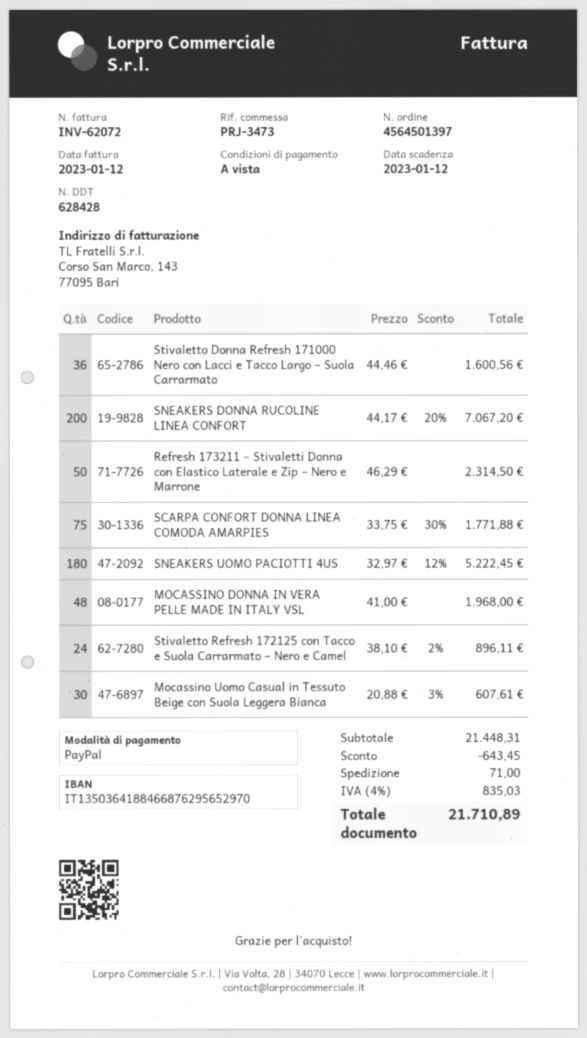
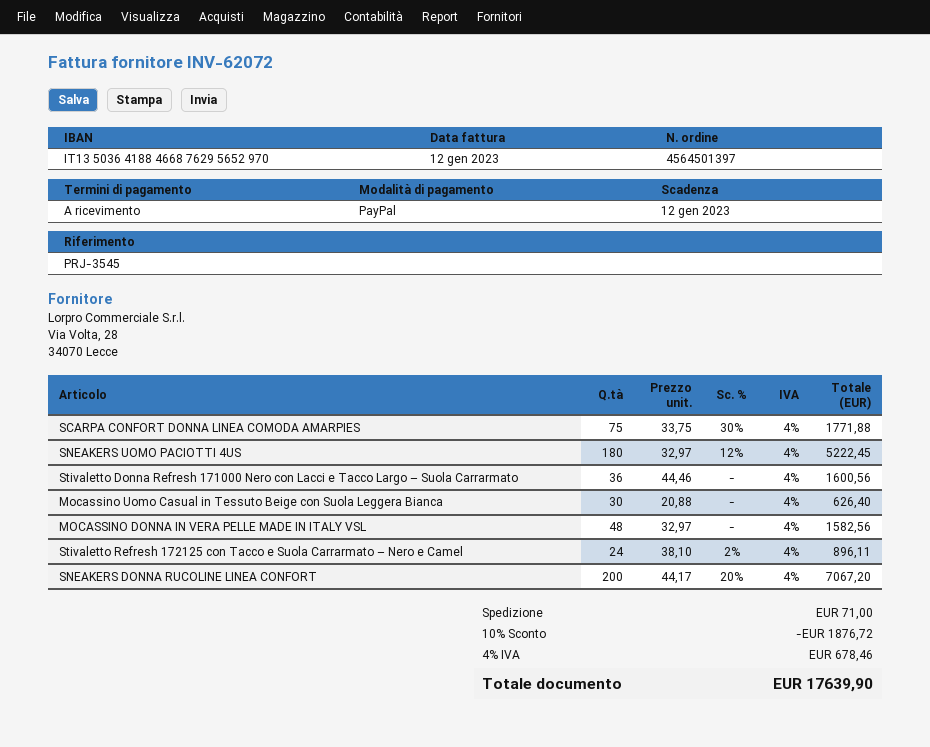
reference: PRJ-3473 -> PRJ-3545
Refresh 173211 – Stivaletti Donna con Elastico Laterale e Zip – Nero e Marrone: 50 x 46.29 = 2314.50 -> none
MOCASSINO DONNA IN VERA PELLE MADE IN ITALY VSL: 48 x 41.00 = 1968.00 -> 48 x 32.97 = 1582.56
Mocassino Uomo Casual in Tessuto Beige con Suola Leggera Bianca: 30 x 20.88 - 3% = 607.61 -> 30 x 20.88 = 626.40
discount: 643.45 -> 1876.72
tax: 4% = 835.03 -> 4% = 678.46
total: 21710.89 -> 17639.90

